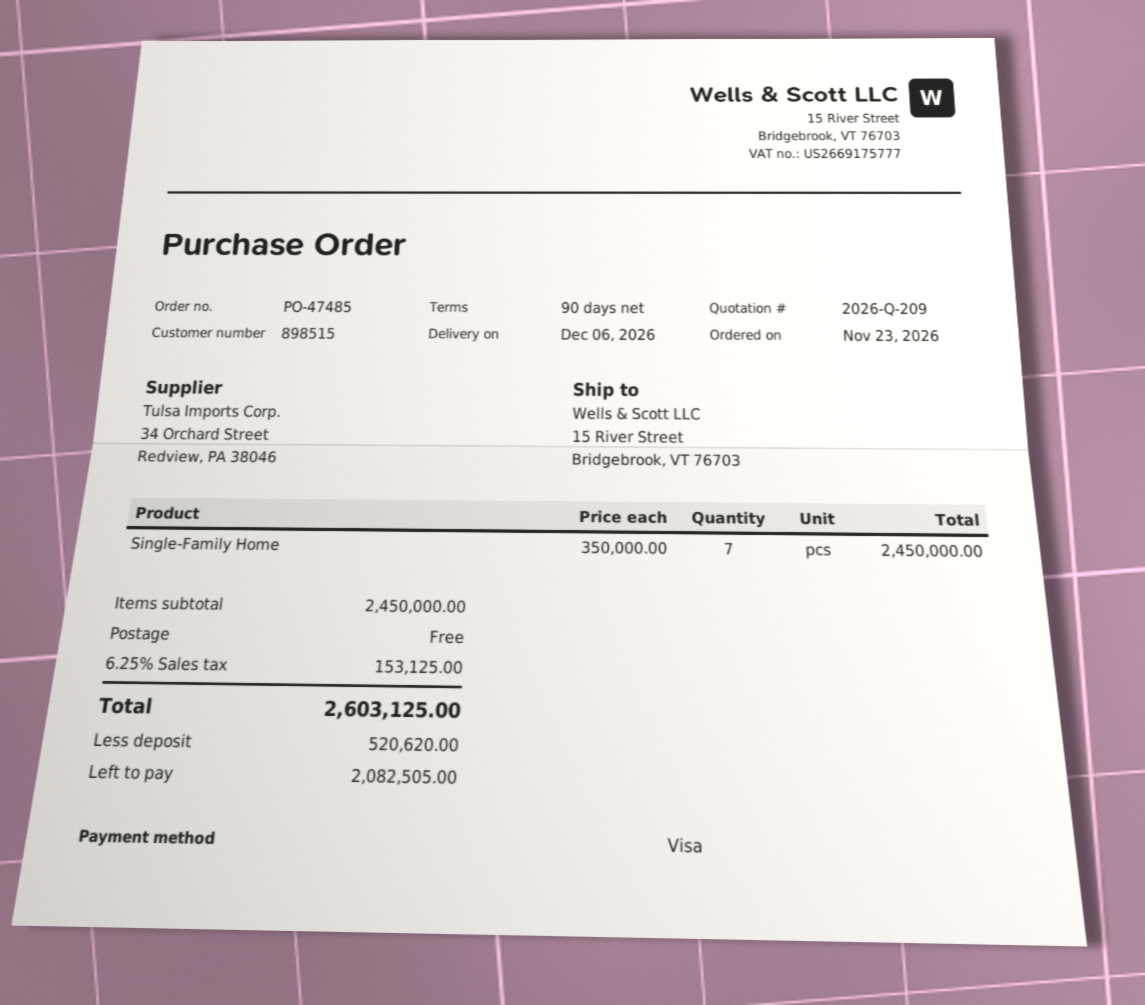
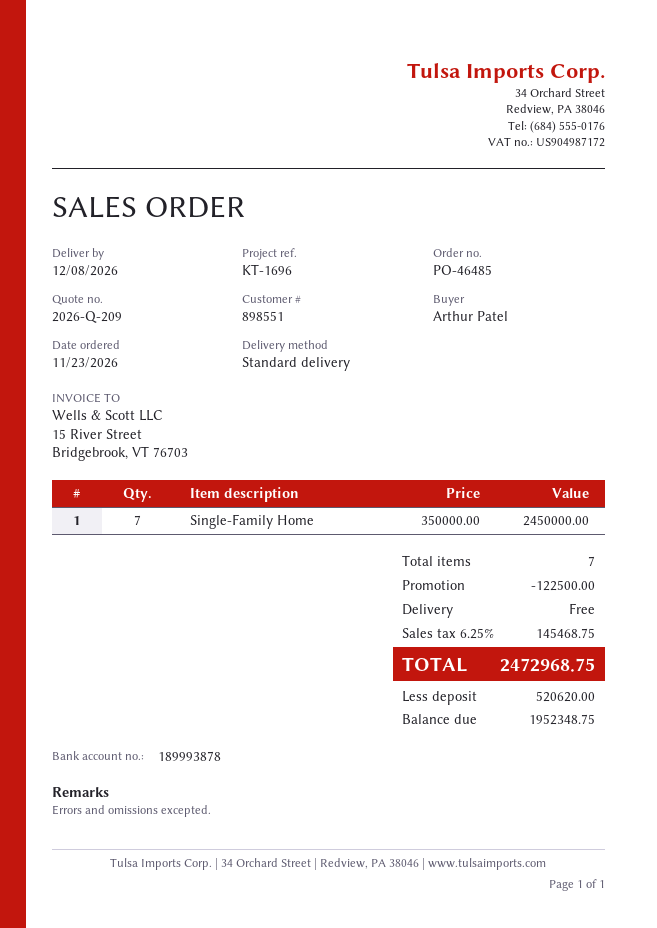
order number: PO-47485 -> PO-46485
delivery date: 2026-12-06 -> 2026-12-08
customer number: 898515 -> 898551
discount: none -> 122500.00
tax: 6.25% = 153125.00 -> 6.25% = 145468.75
total: 2603125.00 -> 2472968.75
balance: 2082505.00 -> 1952348.75

